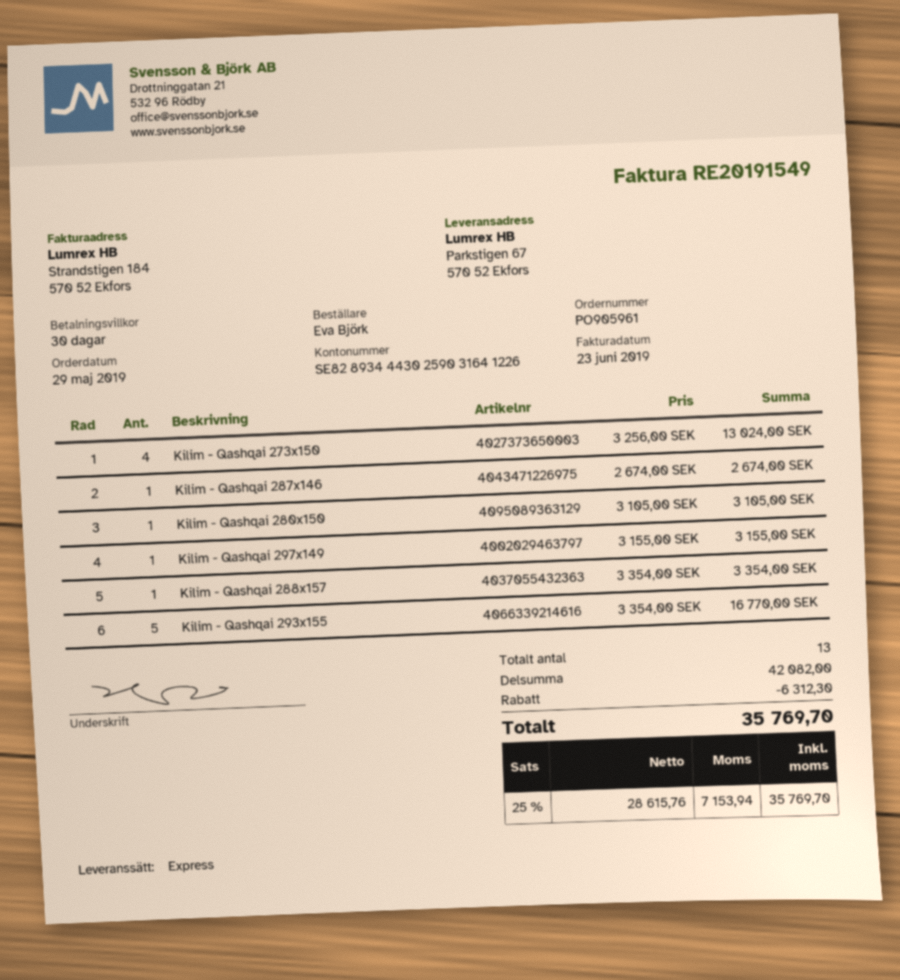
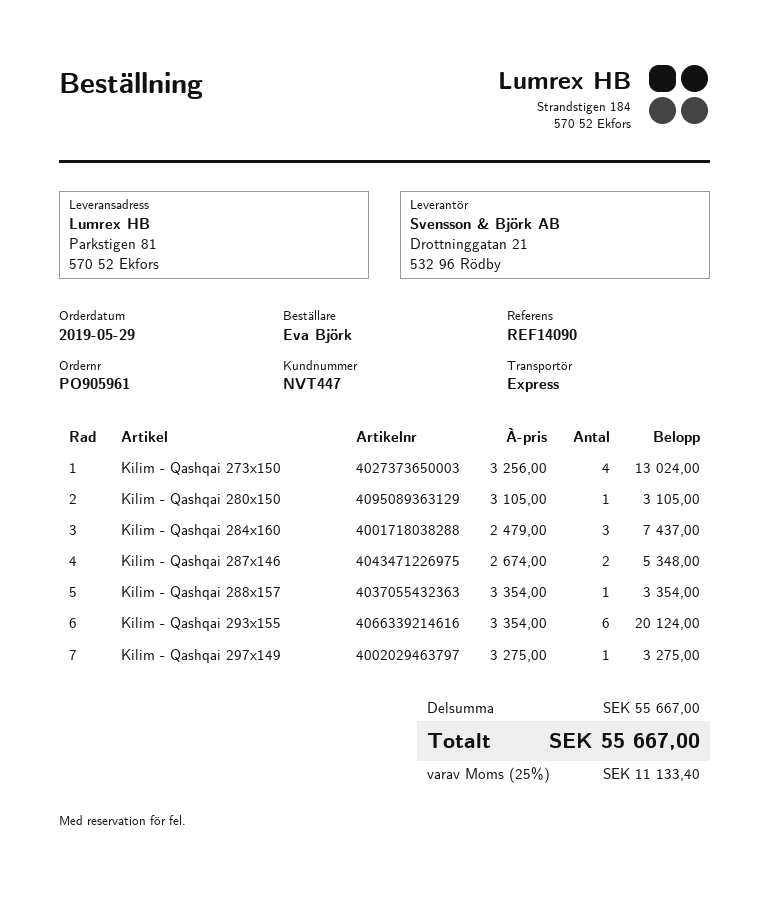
ship to: Parkstigen 67, 570 52 Ekfors -> Parkstigen 81, 570 52 Ekfors
Kilim - Qashqai 287x146: 1 x 2674.00 = 2674.00 -> 2 x 2674.00 = 5348.00
Kilim - Qashqai 297x149: 1 x 3155.00 = 3155.00 -> 1 x 3275.00 = 3275.00
Kilim - Qashqai 293x155: 5 x 3354.00 = 16770.00 -> 6 x 3354.00 = 20124.00
Kilim - Qashqai 284x160: none -> 3 x 2479.00 = 7437.00
subtotal: 42082.00 -> 55667.00
discount: 6312.30 -> none
tax: 25% = 7153.94 -> 25% = 11133.40
total: 35769.70 -> 55667.00

